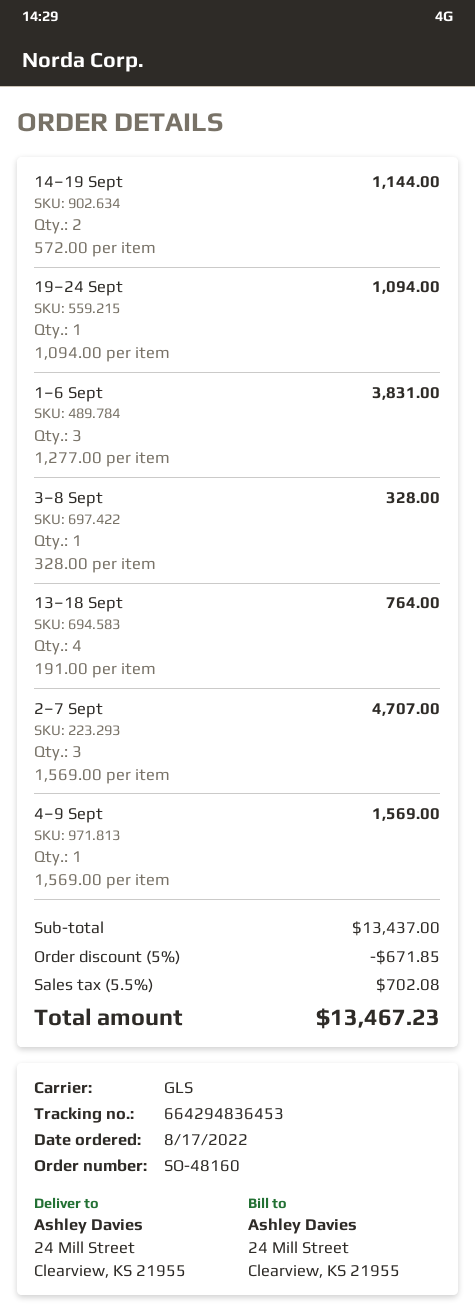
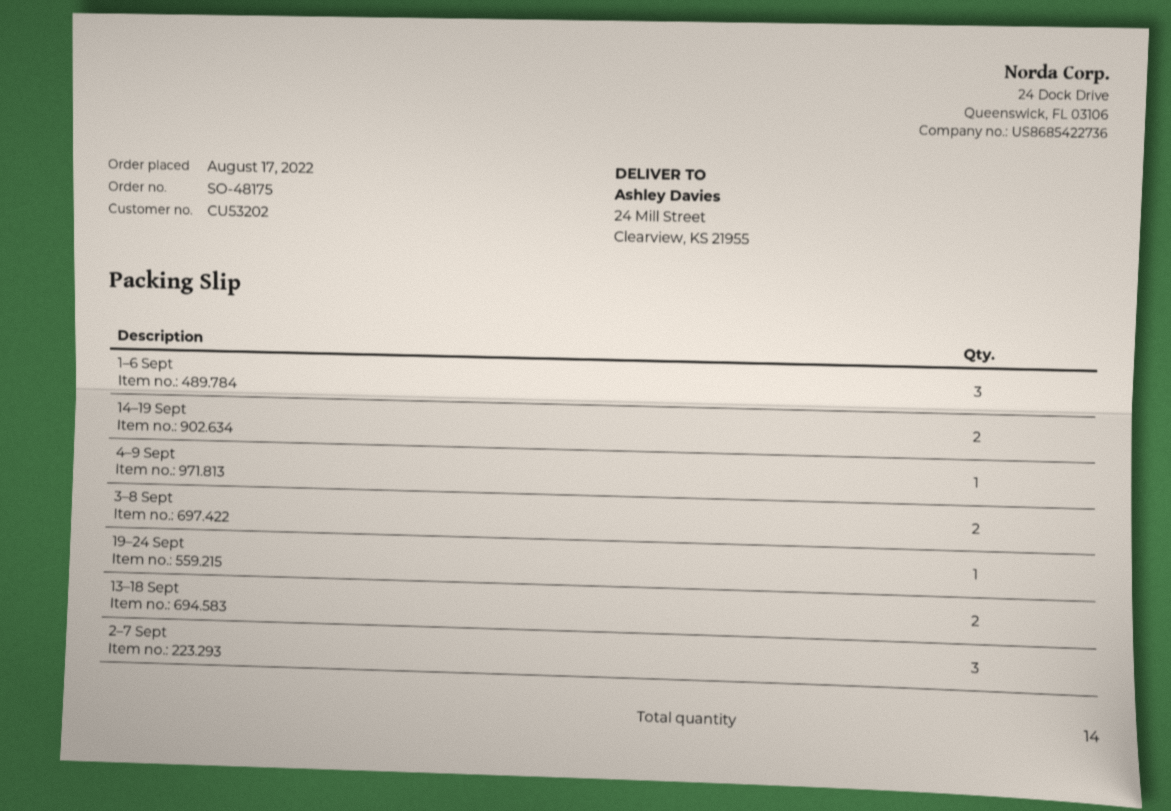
order number: SO-48160 -> SO-48175
3–8 Sept: 1 -> 2
13–18 Sept: 4 -> 2

